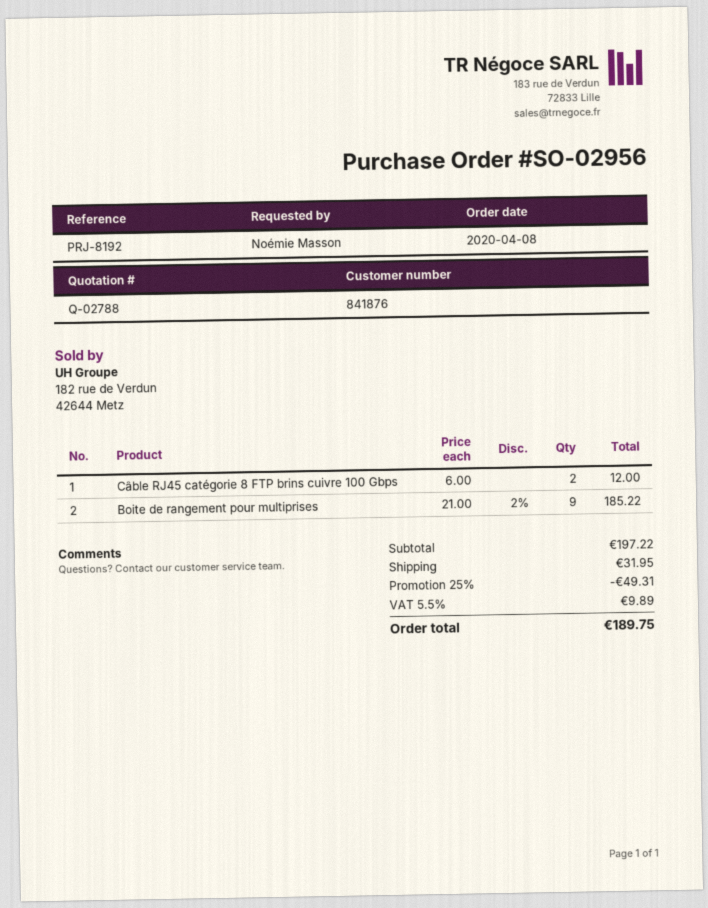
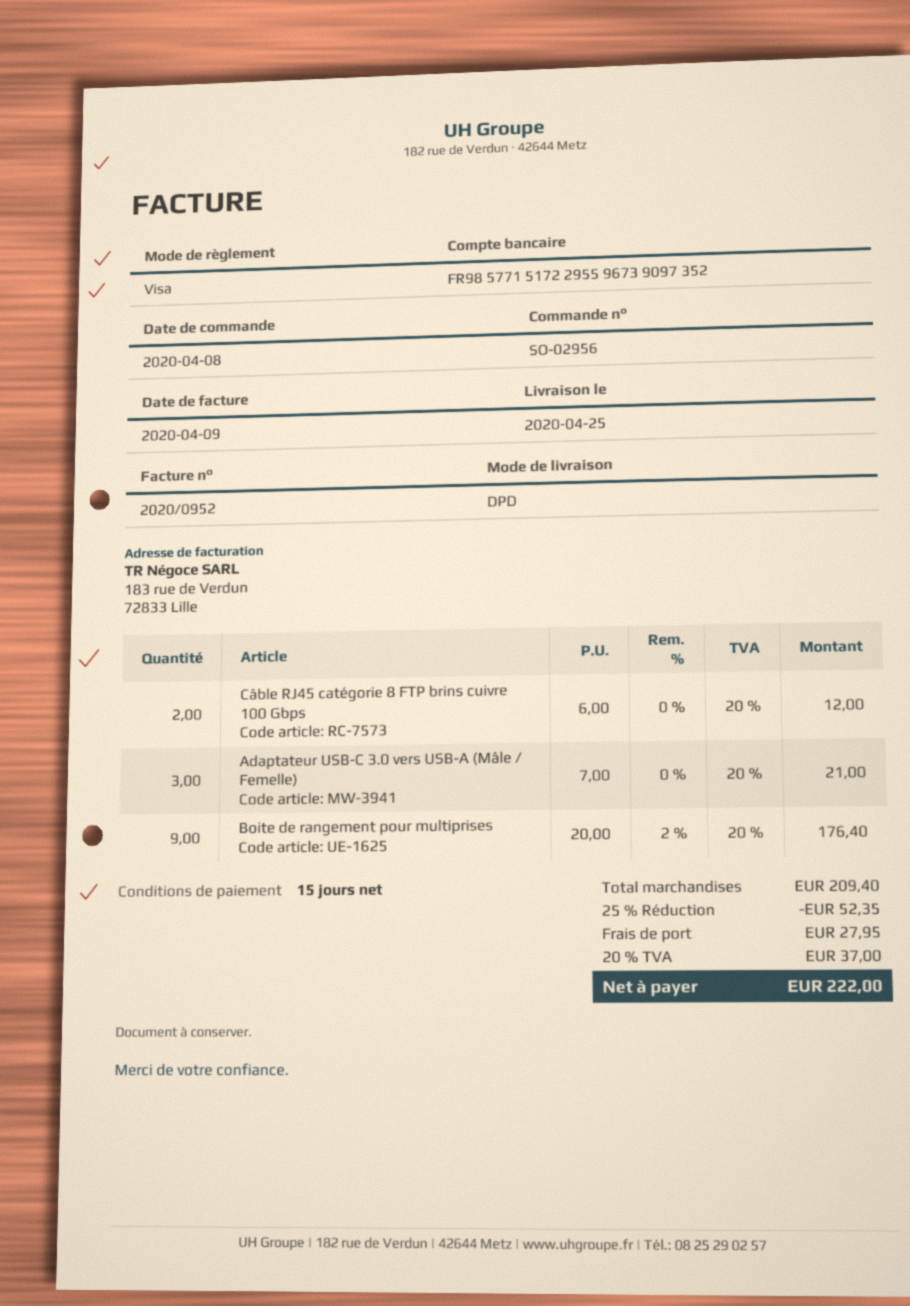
Boite de rangement pour multiprises: 9 x 21.00 - 2% = 185.22 -> 9 x 20.00 - 2% = 176.40
Adaptateur USB-C 3.0 vers USB-A (Mâle / Femelle): none -> 3 x 7.00 = 21.00
subtotal: 197.22 -> 209.40
discount: 25% = 49.31 -> 25% = 52.35
shipping: 31.95 -> 27.95
tax: 5.5% = 9.89 -> 20% = 37.00
total: 189.75 -> 222.00

